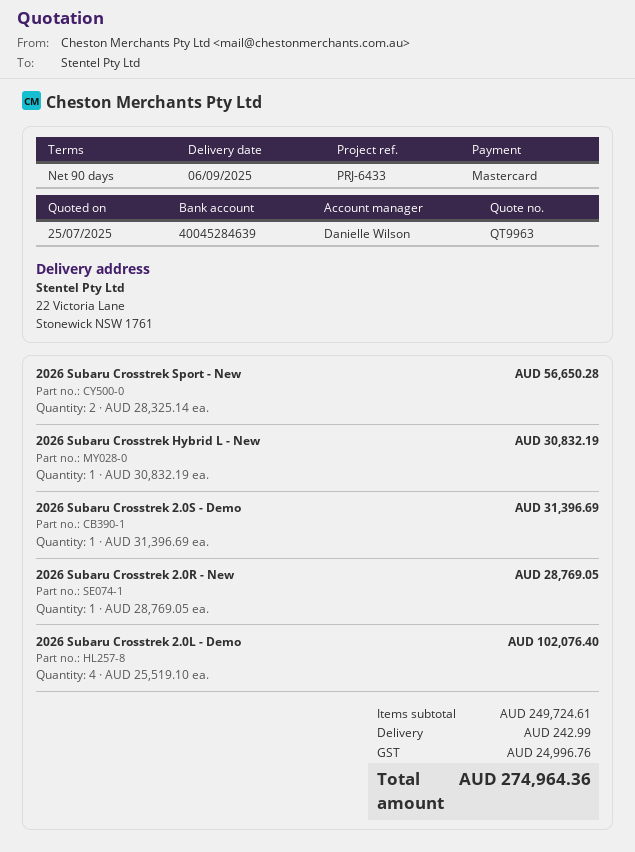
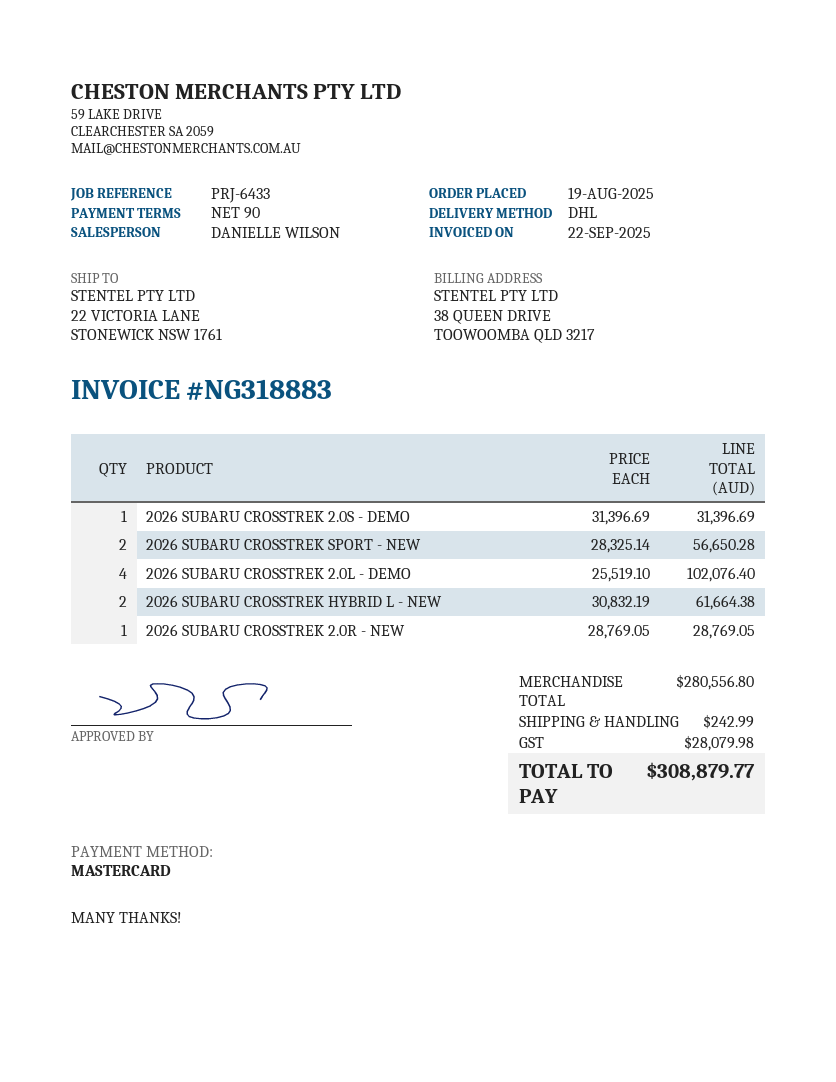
2026 Subaru Crosstrek Hybrid L - New: 1 x 30832.19 = 30832.19 -> 2 x 30832.19 = 61664.38
subtotal: 249724.61 -> 280556.80
tax: 24996.76 -> 28079.98
total: 274964.36 -> 308879.77

